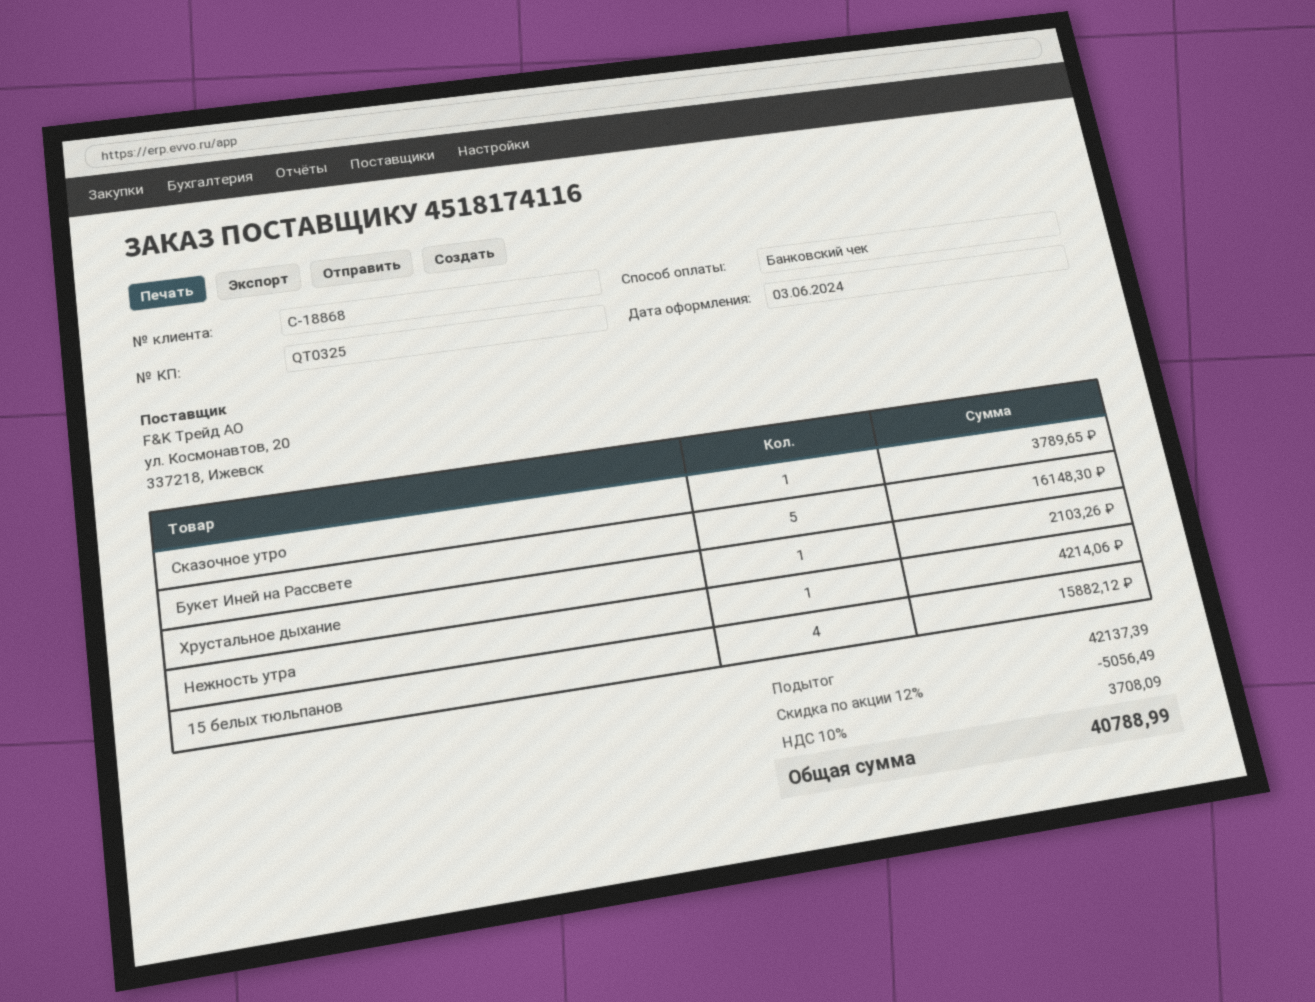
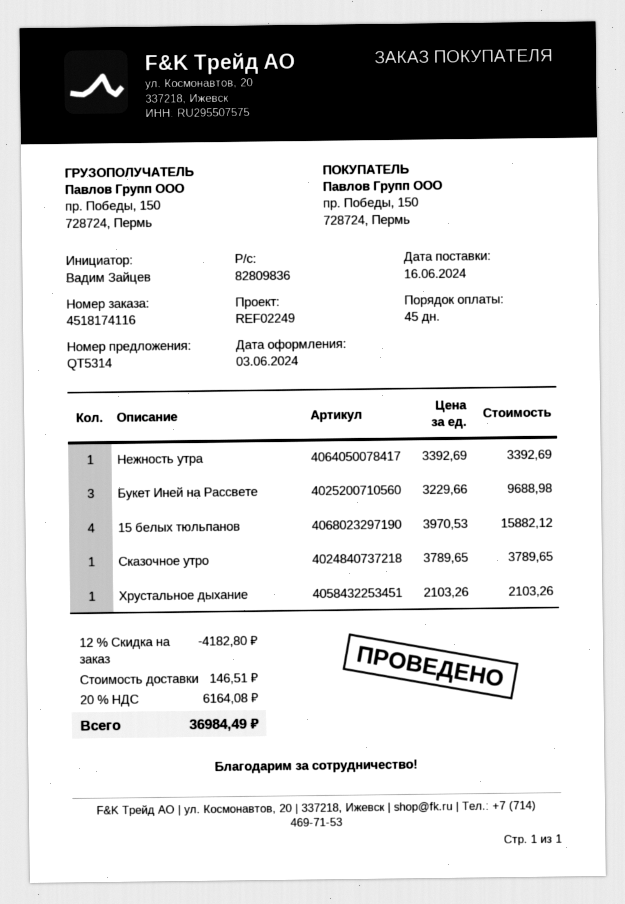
quote number: QT0325 -> QT5314
Букет Иней на Рассвете: 5 for 16148.30 -> 3 for 9688.98
Нежность утра: 1 for 4214.06 -> 1 for 3392.69
discount: 12% = 5056.49 -> 12% = 4182.80
shipping: none -> 146.51
tax: 10% = 3708.09 -> 20% = 6164.08
total: 40788.99 -> 36984.49

